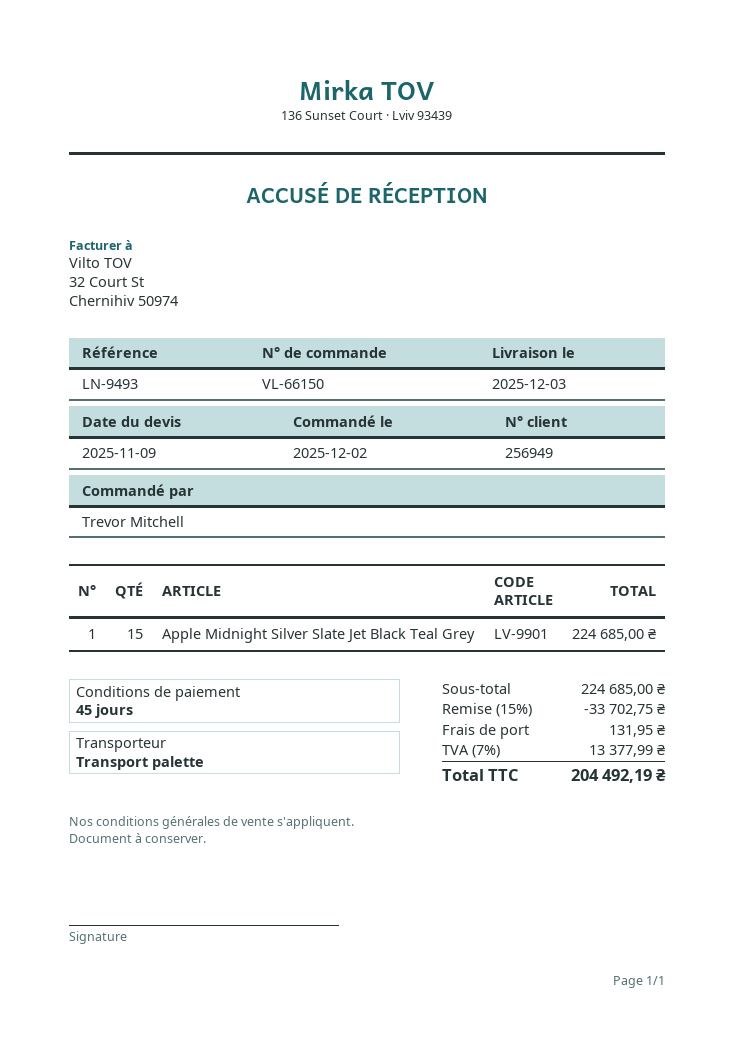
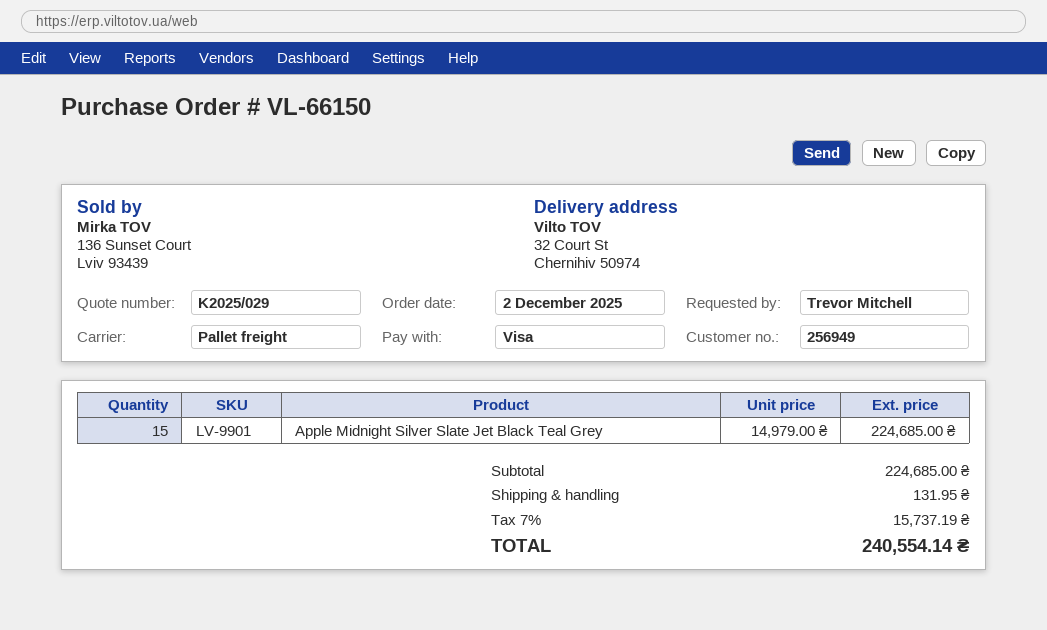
discount: 15% = 33702.75 -> none
tax: 7% = 13377.99 -> 7% = 15737.19
total: 204492.19 -> 240554.14

